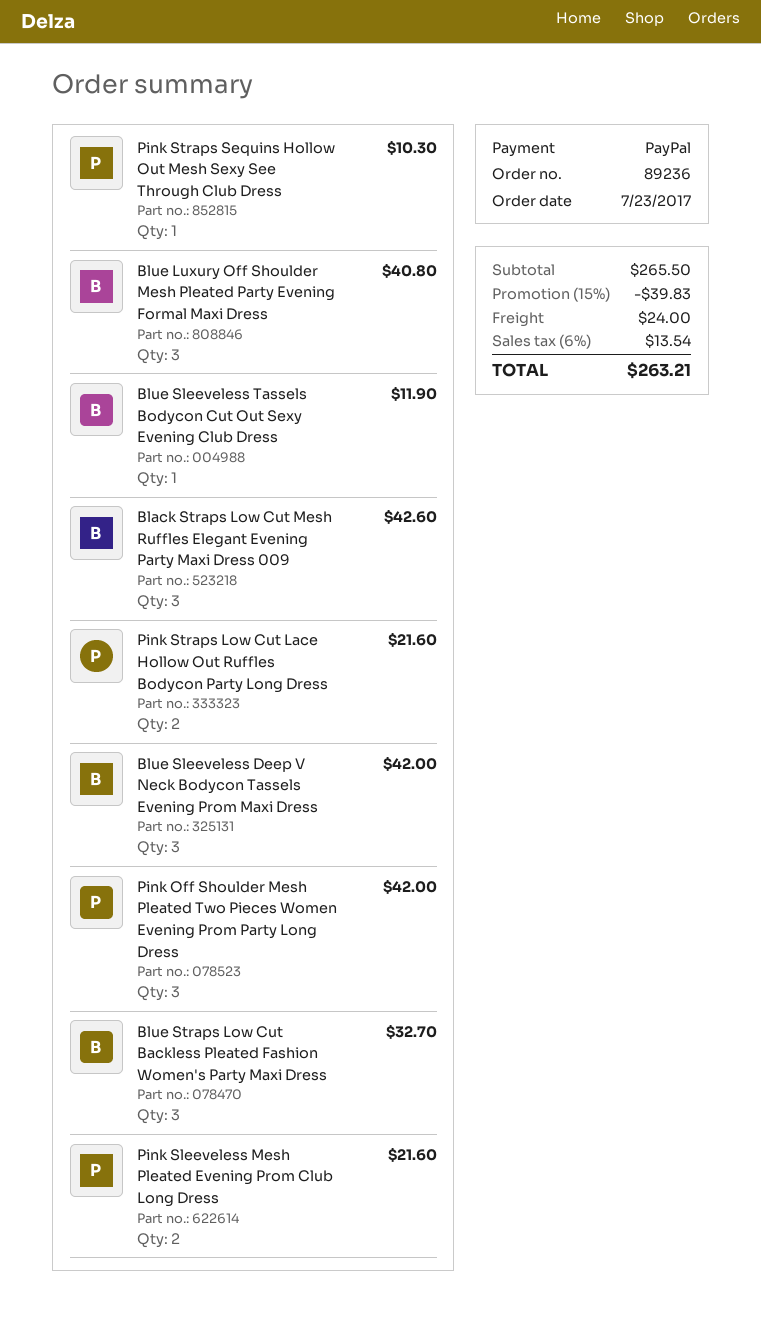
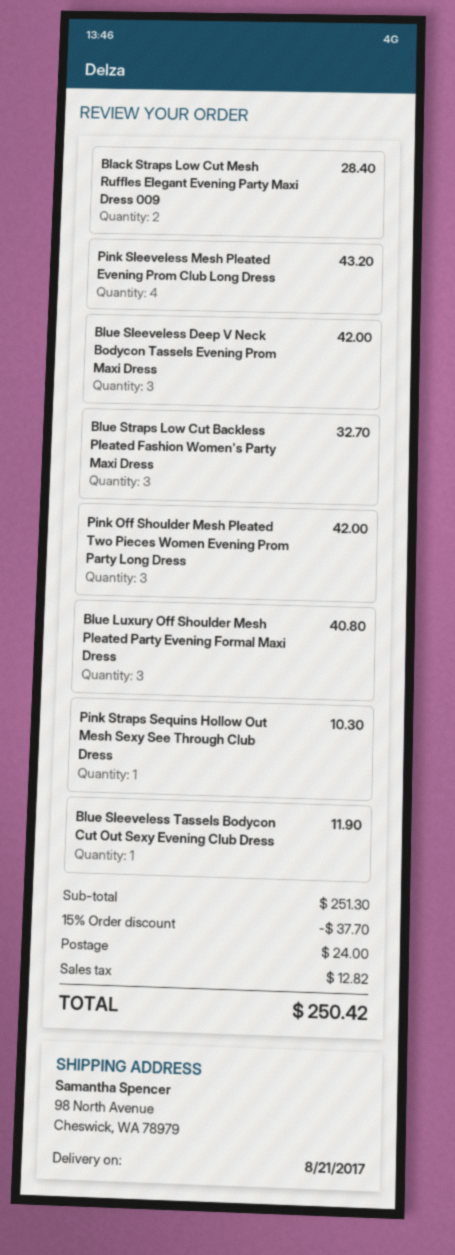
Black Straps Low Cut Mesh Ruffles Elegant Evening Party Maxi Dress 009: 3 for 42.60 -> 2 for 28.40
Pink Straps Low Cut Lace Hollow Out Ruffles Bodycon Party Long Dress: 2 for 21.60 -> none
Pink Sleeveless Mesh Pleated Evening Prom Club Long Dress: 2 for 21.60 -> 4 for 43.20
subtotal: 265.50 -> 251.30
discount: 15% = 39.83 -> 15% = 37.70
tax: 13.54 -> 12.82
total: 263.21 -> 250.42

